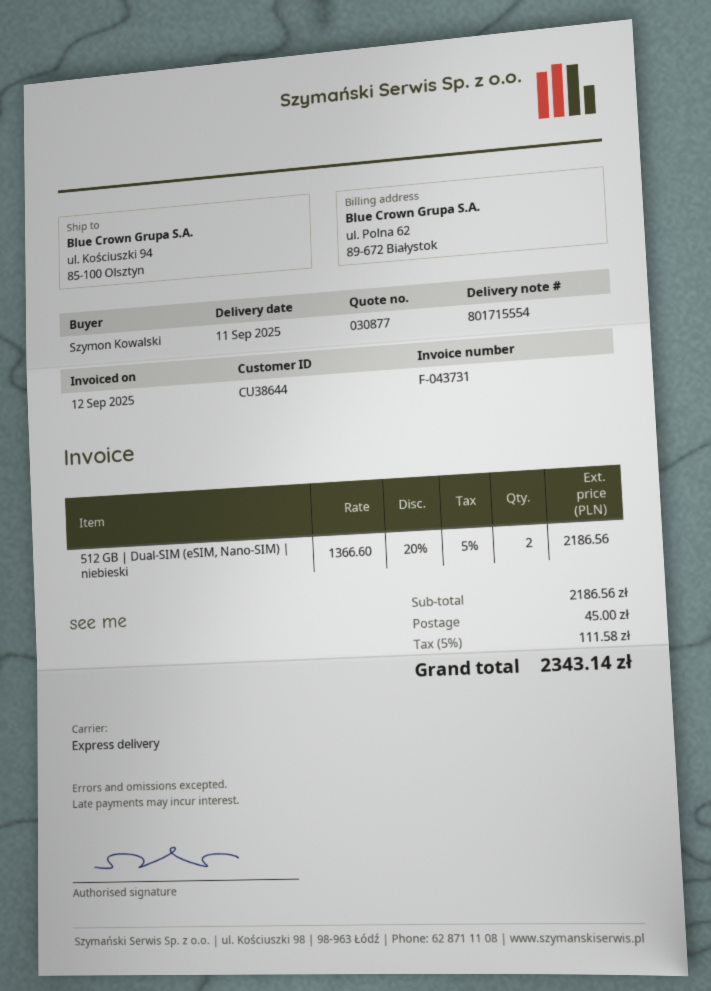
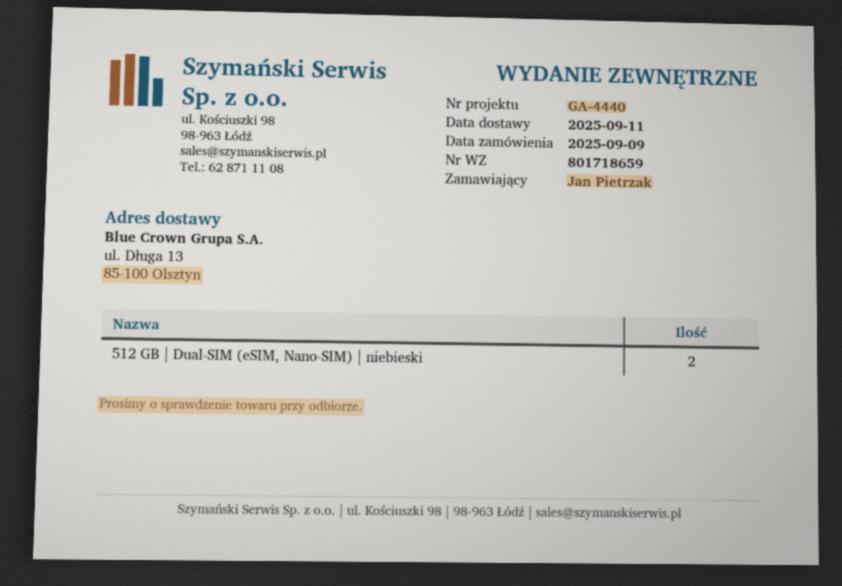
delivery note number: 801715554 -> 801718659
ordered by: Szymon Kowalski -> Jan Pietrzak
ship to: ul. Kościuszki 94, 85-100 Olsztyn -> ul. Długa 13, 85-100 Olsztyn

